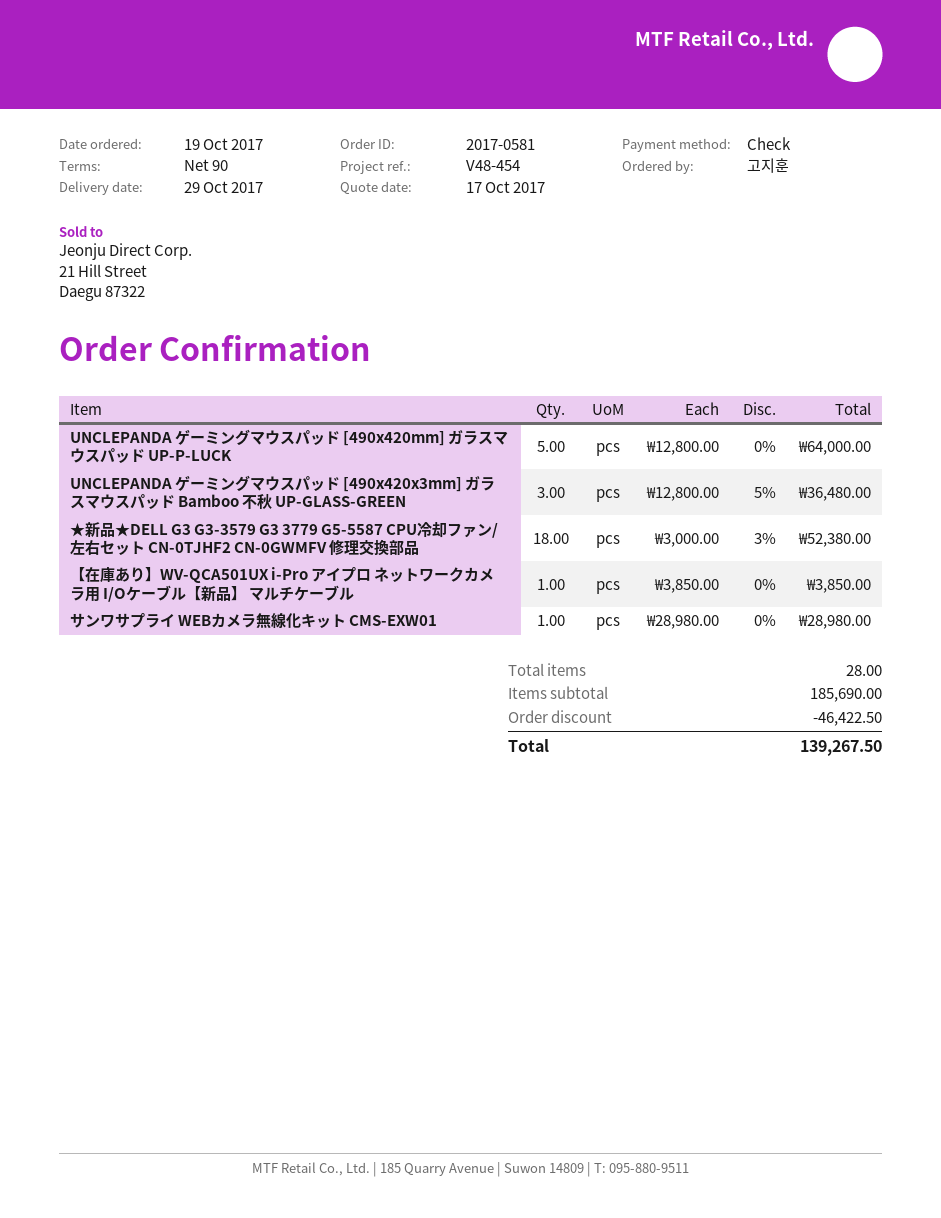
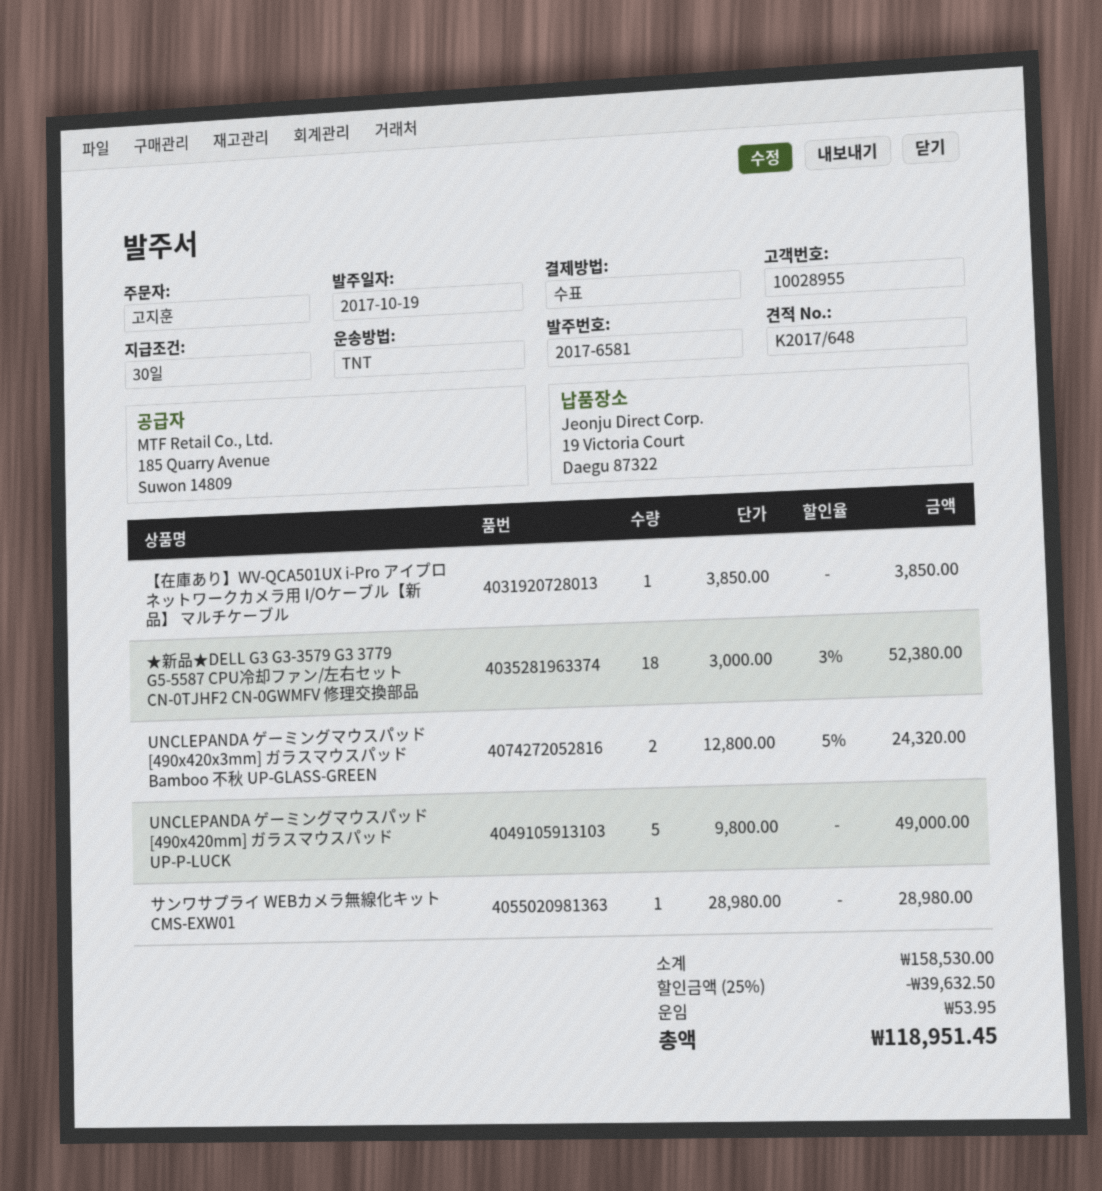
order number: 2017-0581 -> 2017-6581
payment terms: 90 days -> 30 days
UNCLEPANDA ゲーミングマウスパッド [490x420mm] ガラスマウスパッド UP-P-LUCK: 5 x 12800.00 = 64000.00 -> 5 x 9800.00 = 49000.00
UNCLEPANDA ゲーミングマウスパッド [490x420x3mm] ガラスマウスパッド Bamboo 不秋 UP-GLASS-GREEN: 3 x 12800.00 - 5% = 36480.00 -> 2 x 12800.00 - 5% = 24320.00
subtotal: 185690.00 -> 158530.00
discount: 46422.50 -> 39632.50
shipping: none -> 53.95
total: 139267.50 -> 118951.45

